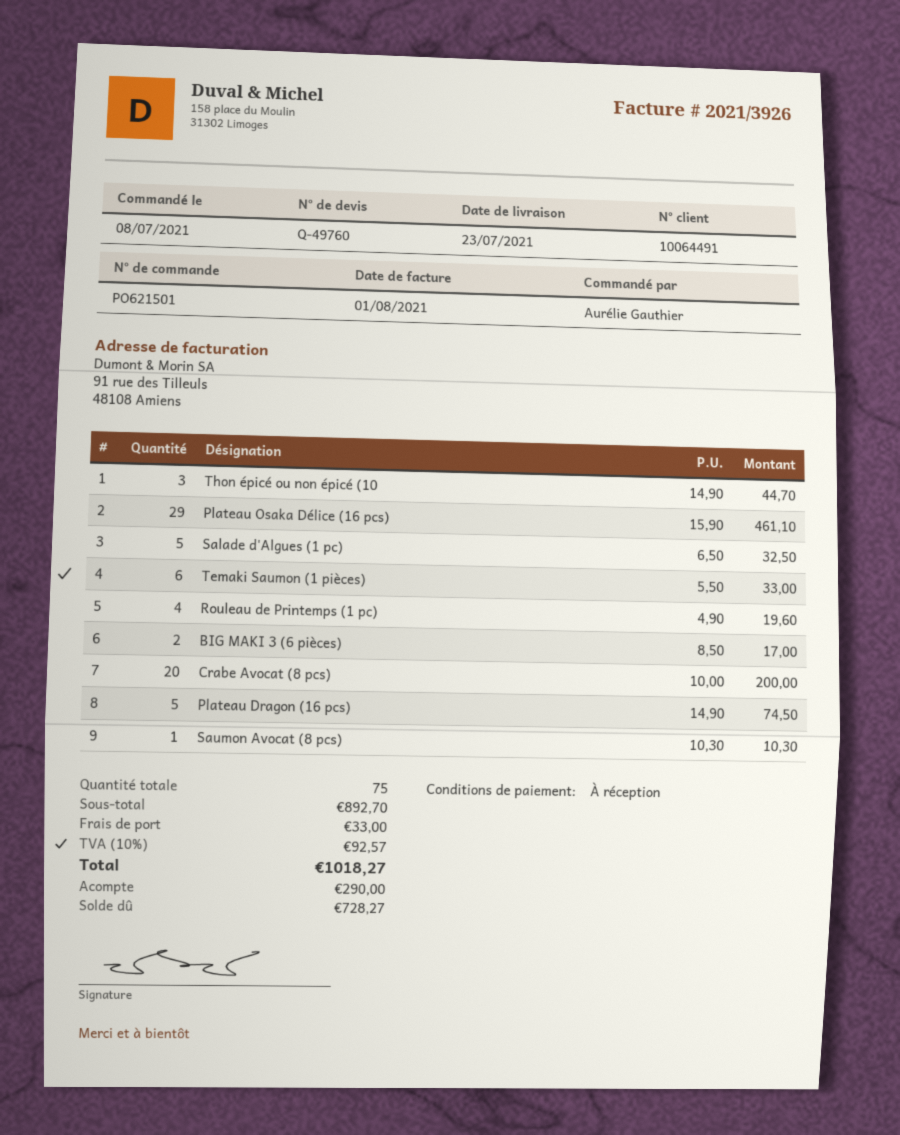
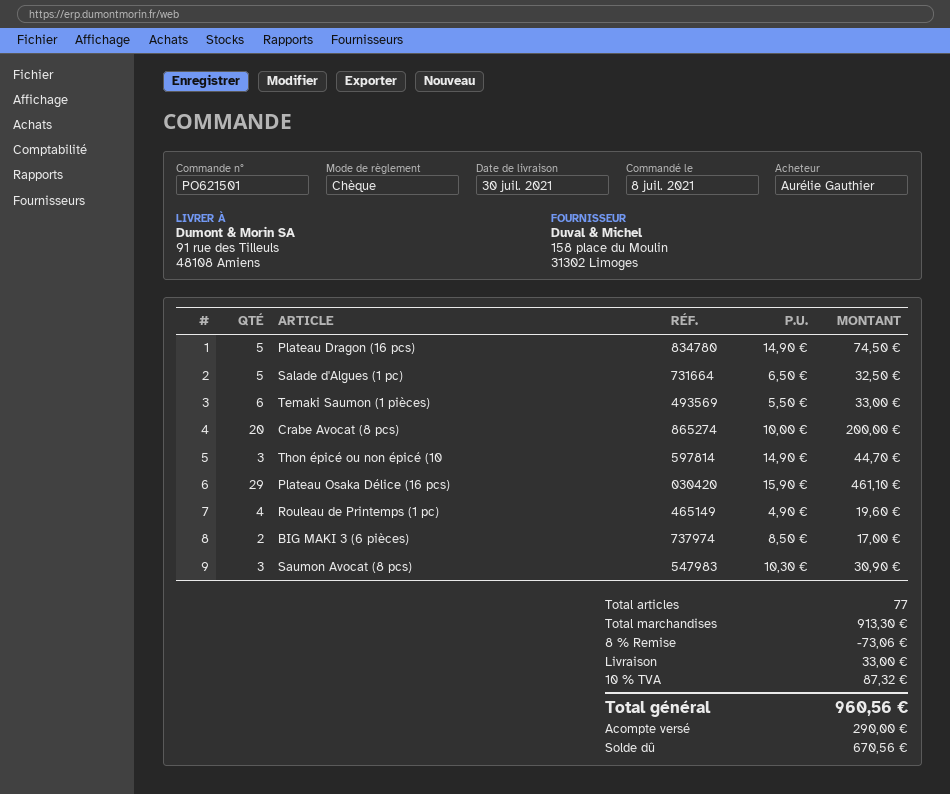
delivery date: 2021-07-23 -> 2021-07-30
Saumon Avocat (8 pcs): 1 x 10.30 = 10.30 -> 3 x 10.30 = 30.90
total quantity: 75 -> 77
subtotal: 892.70 -> 913.30
discount: none -> 8% = 73.06
tax: 10% = 92.57 -> 10% = 87.32
total: 1018.27 -> 960.56
balance: 728.27 -> 670.56

